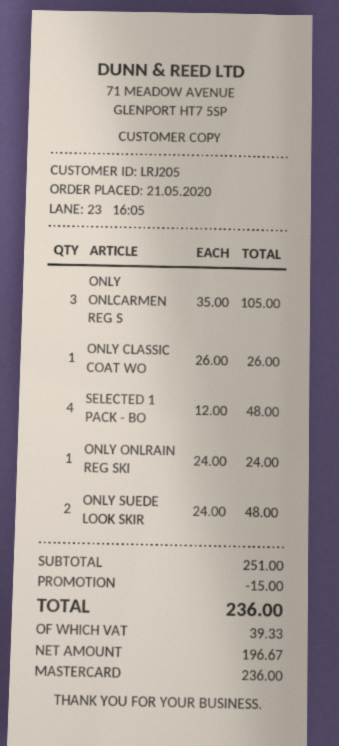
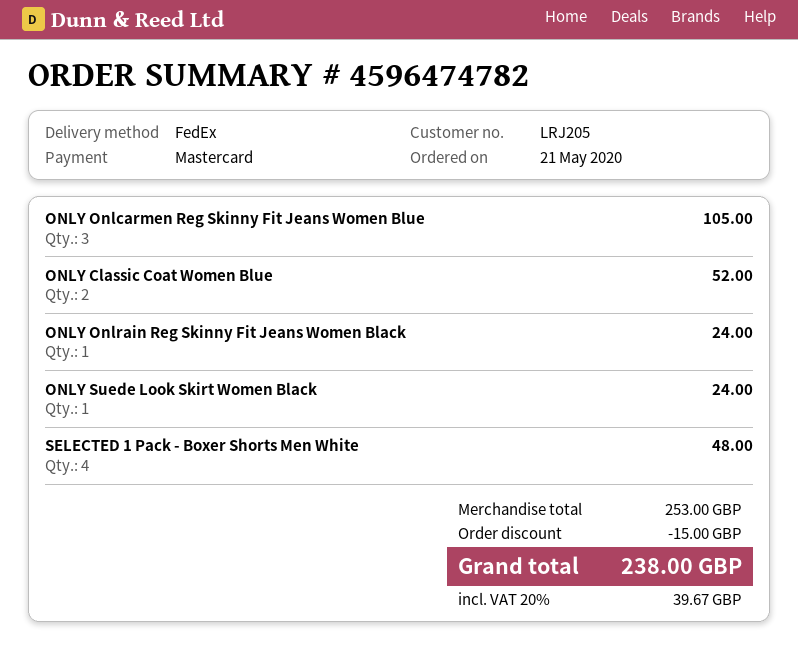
ONLY CLASSIC COAT WO: 1 for 26.00 -> 2 for 52.00
ONLY SUEDE LOOK SKIR: 2 for 48.00 -> 1 for 24.00
subtotal: 251.00 -> 253.00
tax: 39.33 -> 39.67
total: 236.00 -> 238.00

